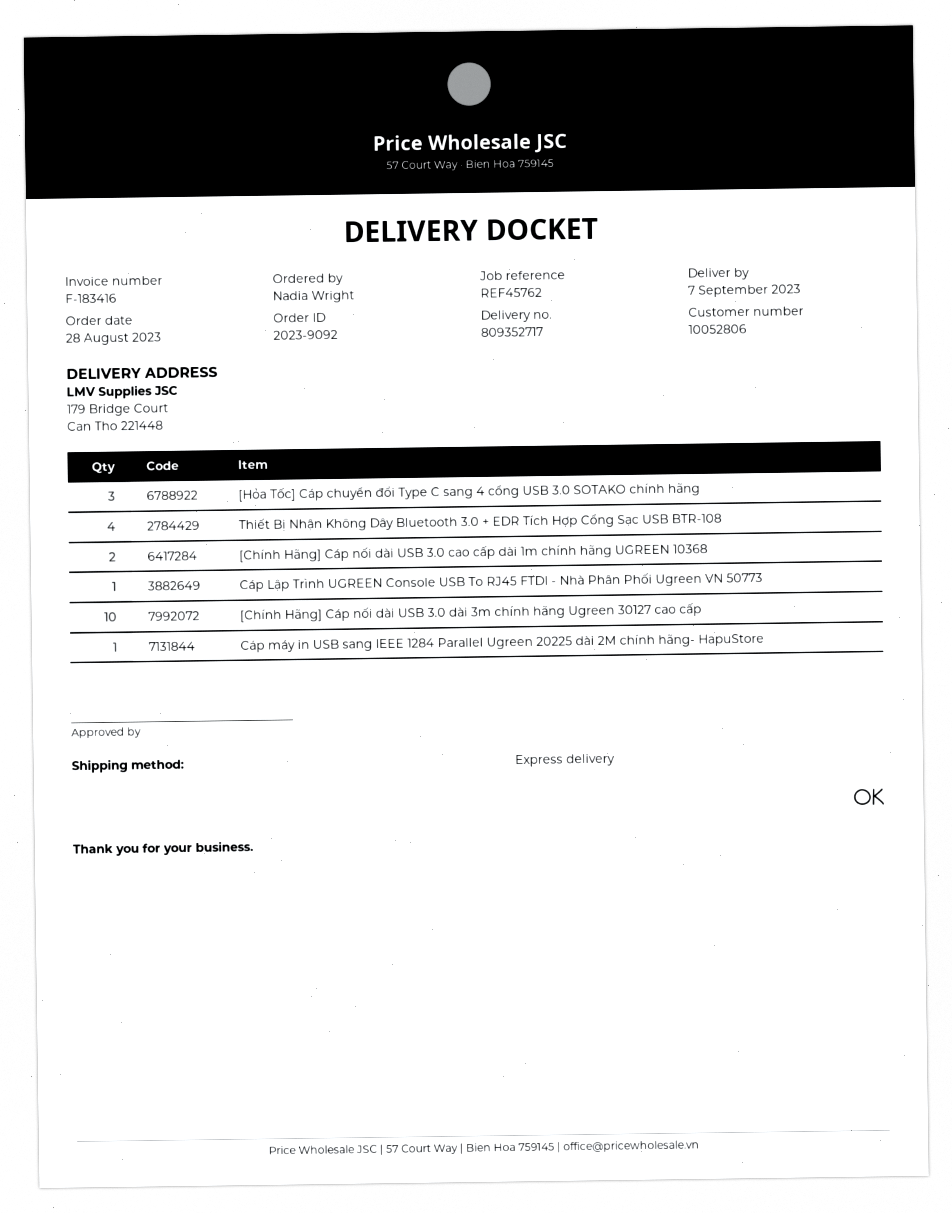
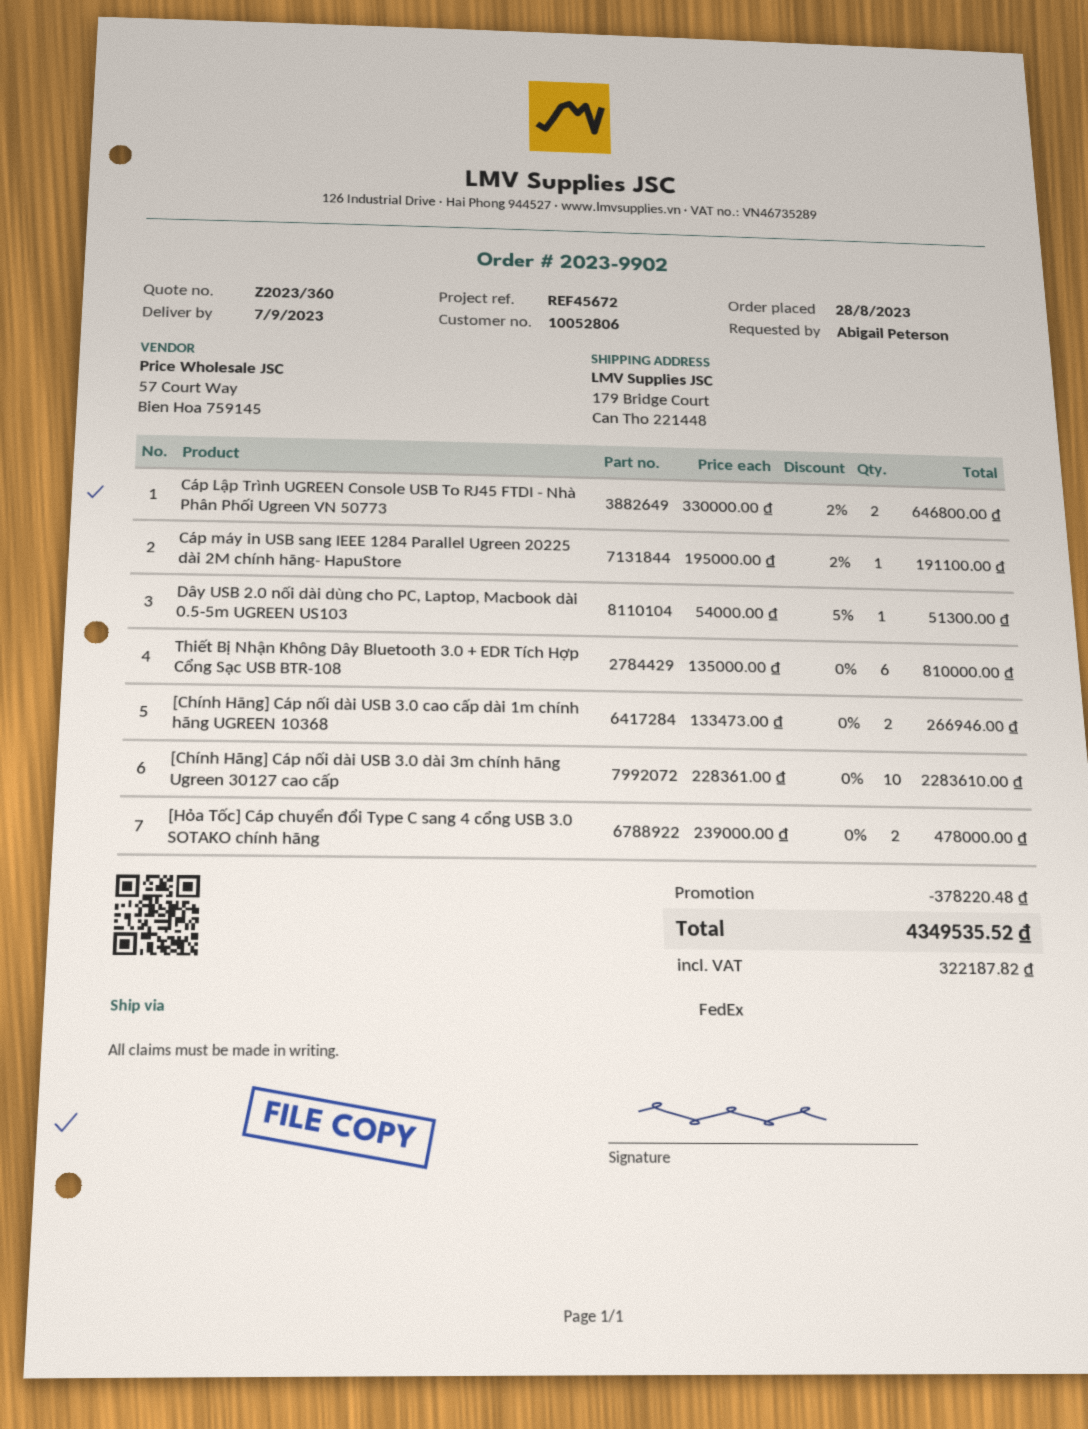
order number: 2023-9092 -> 2023-9902
reference: REF45762 -> REF45672
ordered by: Nadia Wright -> Abigail Peterson
shipping method: express -> FedEx
[Hỏa Tốc] Cáp chuyển đổi Type C sang 4 cổng USB 3.0 SOTAKO chính hãng: 3 -> 2
Thiết Bị Nhận Không Dây Bluetooth 3.0 + EDR Tích Hợp Cổng Sạc USB BTR-108: 4 -> 6
Cáp Lập Trình UGREEN Console USB To RJ45 FTDI - Nhà Phân Phối Ugreen VN 50773: 1 -> 2
Dây USB 2.0 nối dài dùng cho PC, Laptop, Macbook dài 0.5-5m UGREEN US103: none -> 1

